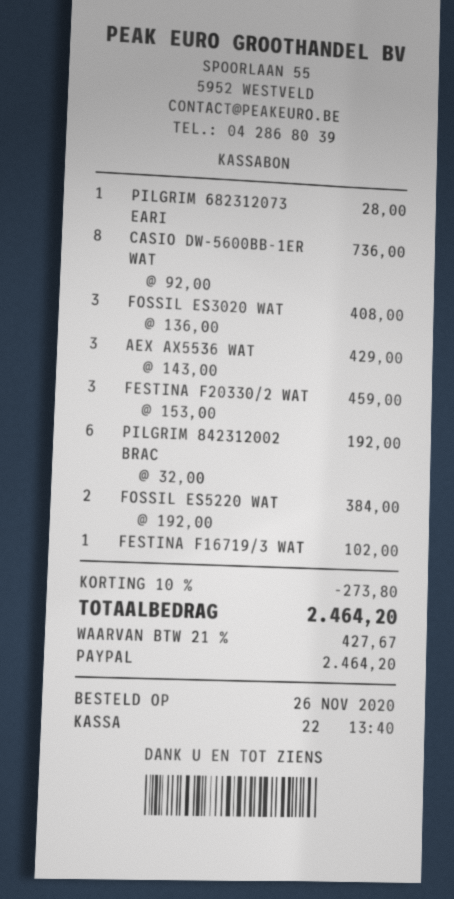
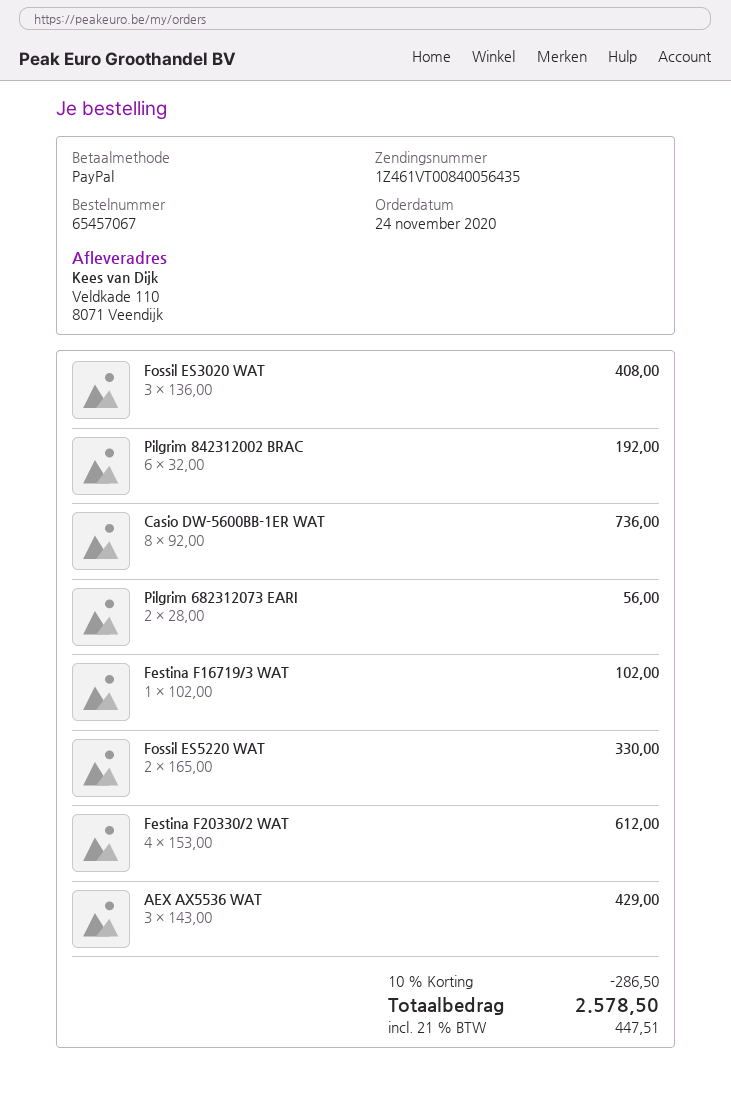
order date: 2020-11-26 -> 2020-11-24
PILGRIM 682312073 EARI: 1 x 28.00 = 28.00 -> 2 x 28.00 = 56.00
FESTINA F20330/2 WAT: 3 x 153.00 = 459.00 -> 4 x 153.00 = 612.00
FOSSIL ES5220 WAT: 2 x 192.00 = 384.00 -> 2 x 165.00 = 330.00
discount: 10% = 273.80 -> 10% = 286.50
tax: 21% = 427.67 -> 21% = 447.51
total: 2464.20 -> 2578.50

